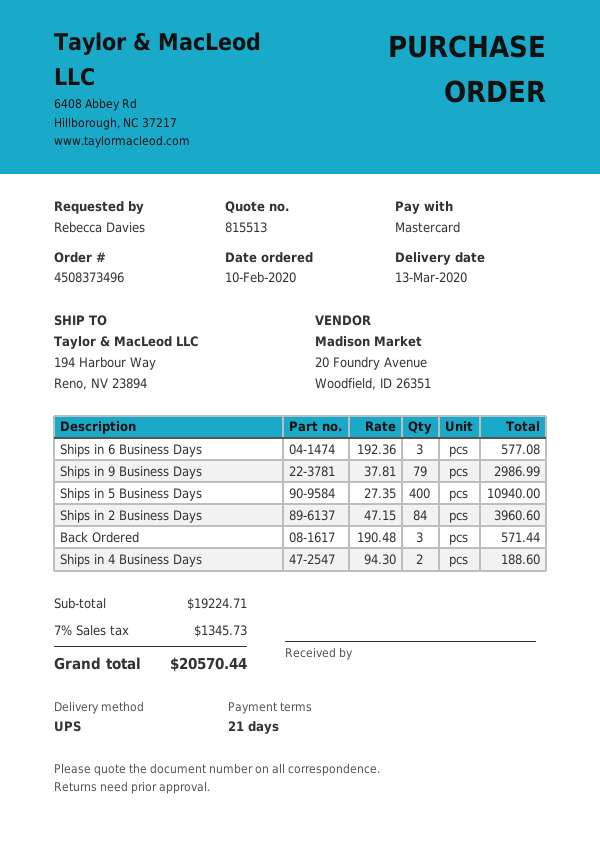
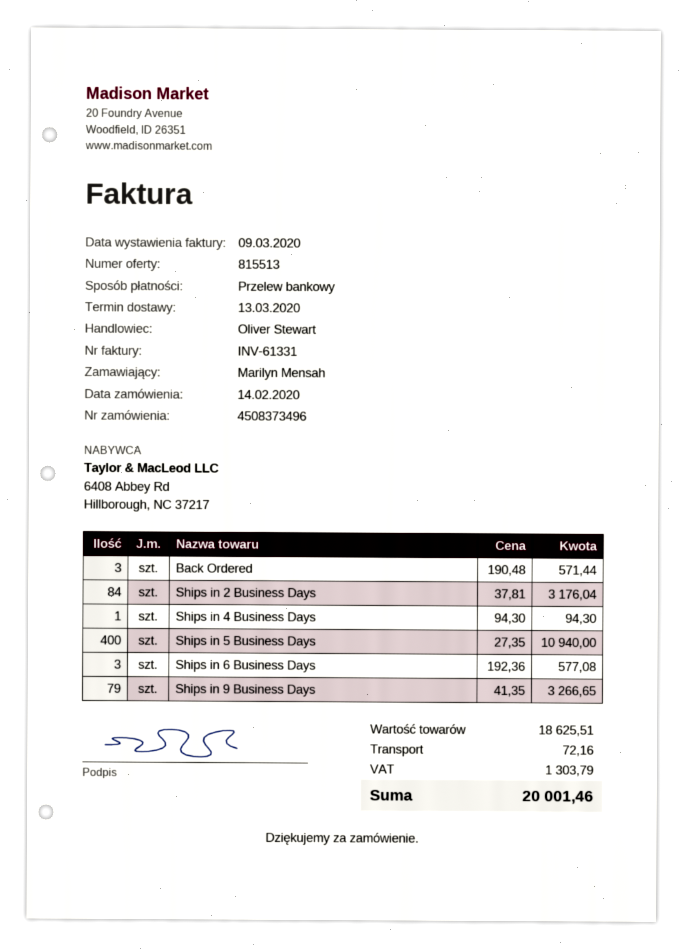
order date: 2020-02-10 -> 2020-02-14
ordered by: Rebecca Davies -> Marilyn Mensah
payment method: Mastercard -> bank transfer
Ships in 9 Business Days: 79 x 37.81 = 2986.99 -> 79 x 41.35 = 3266.65
Ships in 2 Business Days: 84 x 47.15 = 3960.60 -> 84 x 37.81 = 3176.04
Ships in 4 Business Days: 2 x 94.30 = 188.60 -> 1 x 94.30 = 94.30
subtotal: 19224.71 -> 18625.51
shipping: none -> 72.16
tax: 1345.73 -> 1303.79
total: 20570.44 -> 20001.46

